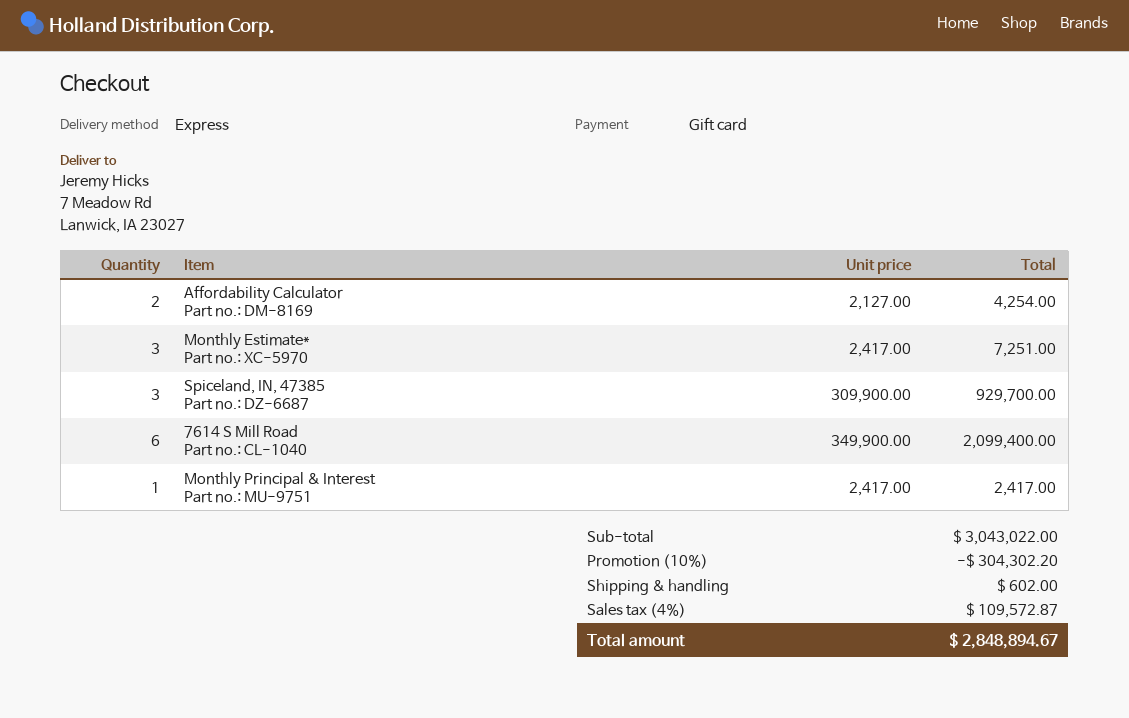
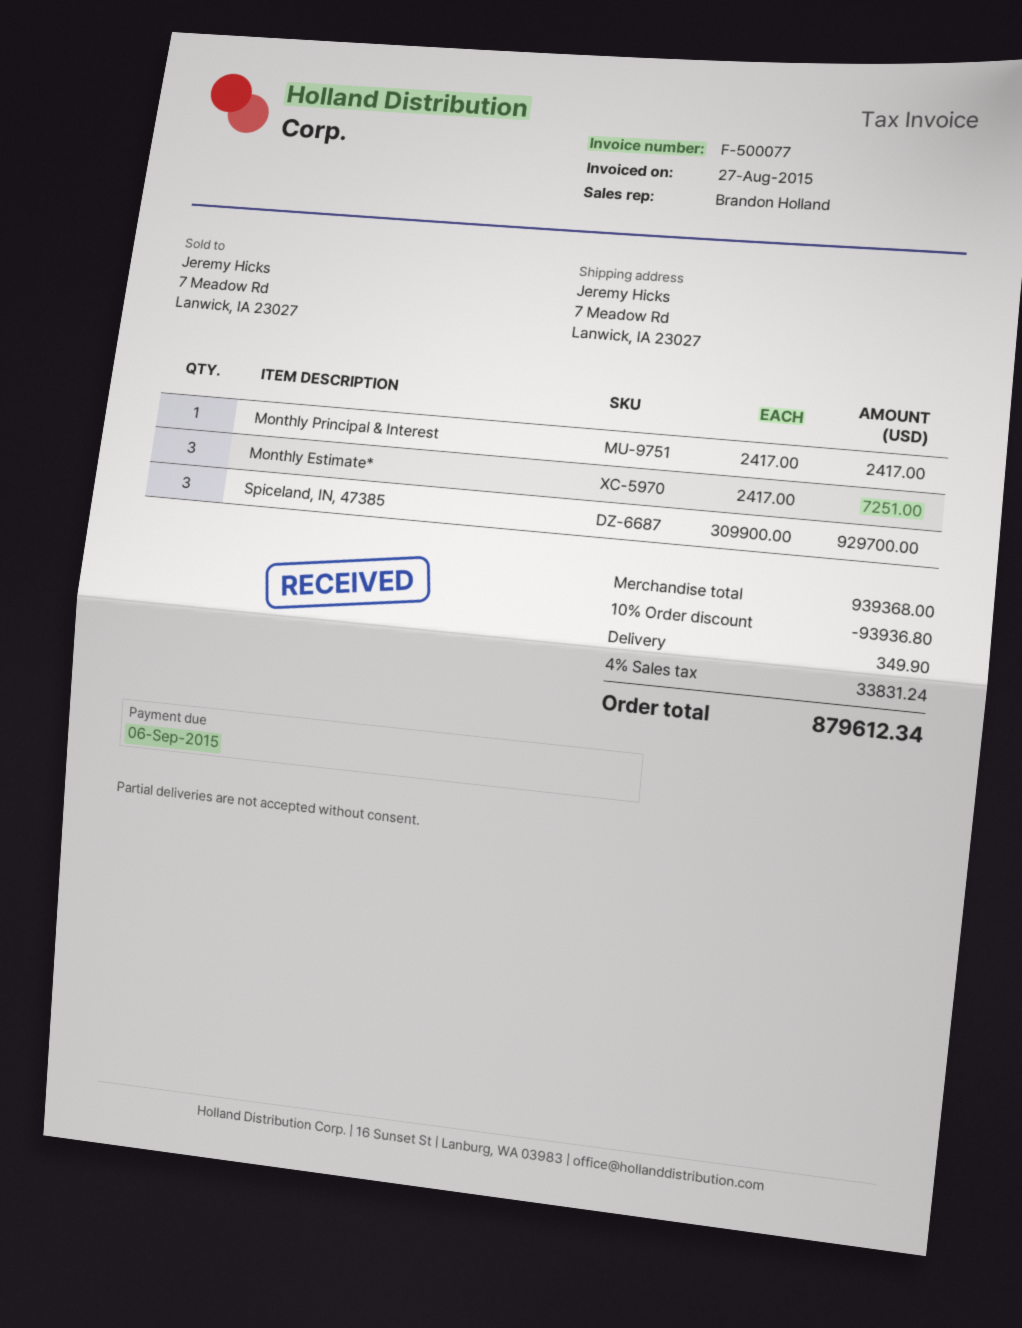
Affordability Calculator: 2 x 2127.00 = 4254.00 -> none
7614 S Mill Road: 6 x 349900.00 = 2099400.00 -> none
subtotal: 3043022.00 -> 939368.00
discount: 10% = 304302.20 -> 10% = 93936.80
shipping: 602.00 -> 349.90
tax: 4% = 109572.87 -> 4% = 33831.24
total: 2848894.67 -> 879612.34

